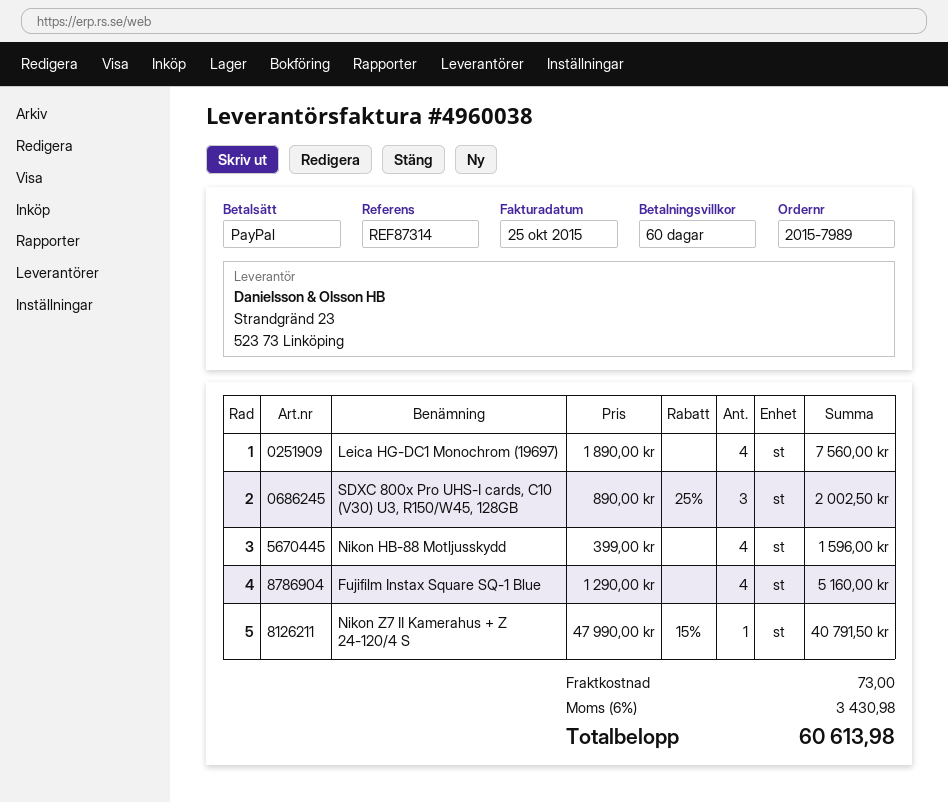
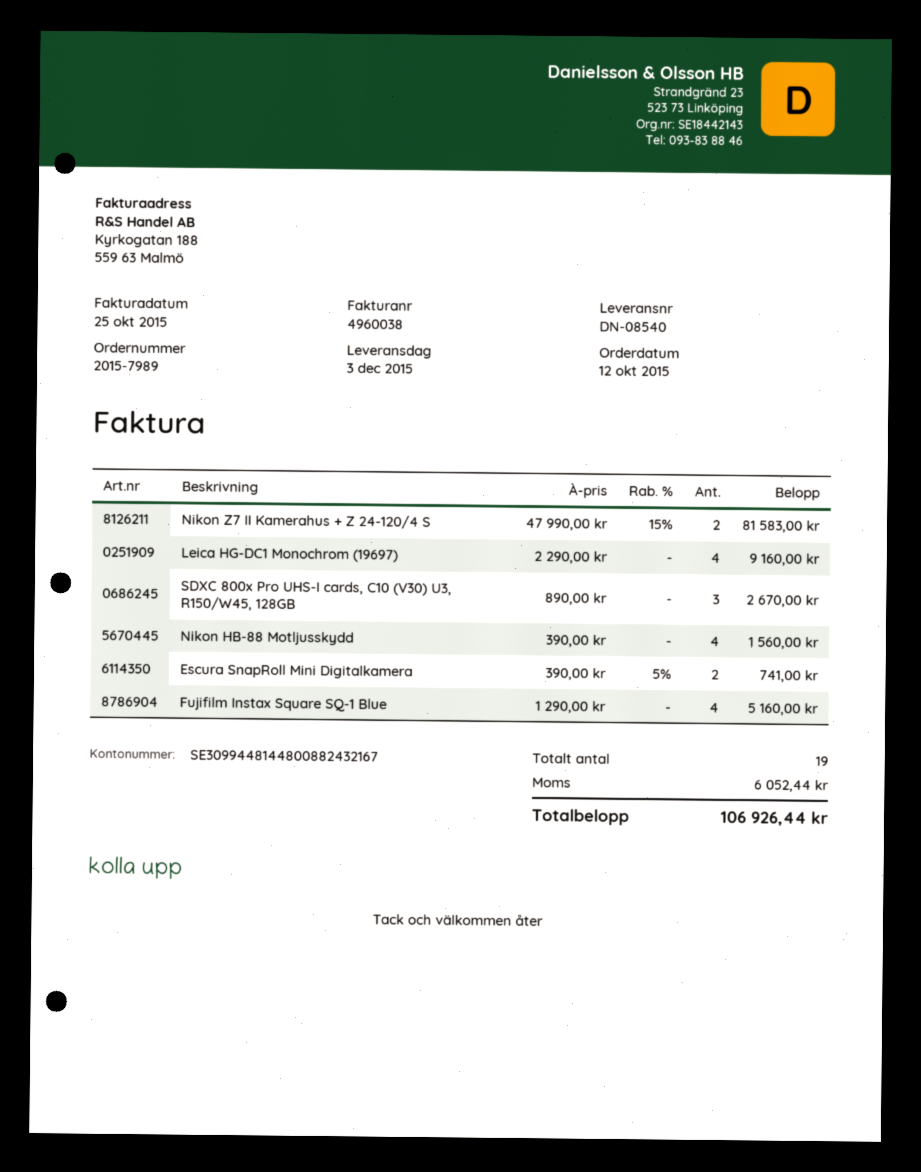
Leica HG-DC1 Monochrom (19697): 4 x 1890.00 = 7560.00 -> 4 x 2290.00 = 9160.00
SDXC 800x Pro UHS-I cards, C10 (V30) U3, R150/W45, 128GB: 3 x 890.00 - 25% = 2002.50 -> 3 x 890.00 = 2670.00
Nikon HB-88 Motljusskydd: 4 x 399.00 = 1596.00 -> 4 x 390.00 = 1560.00
Nikon Z7 II Kamerahus + Z 24-120/4 S: 1 x 47990.00 - 15% = 40791.50 -> 2 x 47990.00 - 15% = 81583.00
Escura SnapRoll Mini Digitalkamera: none -> 2 x 390.00 - 5% = 741.00
shipping: 73.00 -> none
tax: 3430.98 -> 6052.44
total: 60613.98 -> 106926.44

